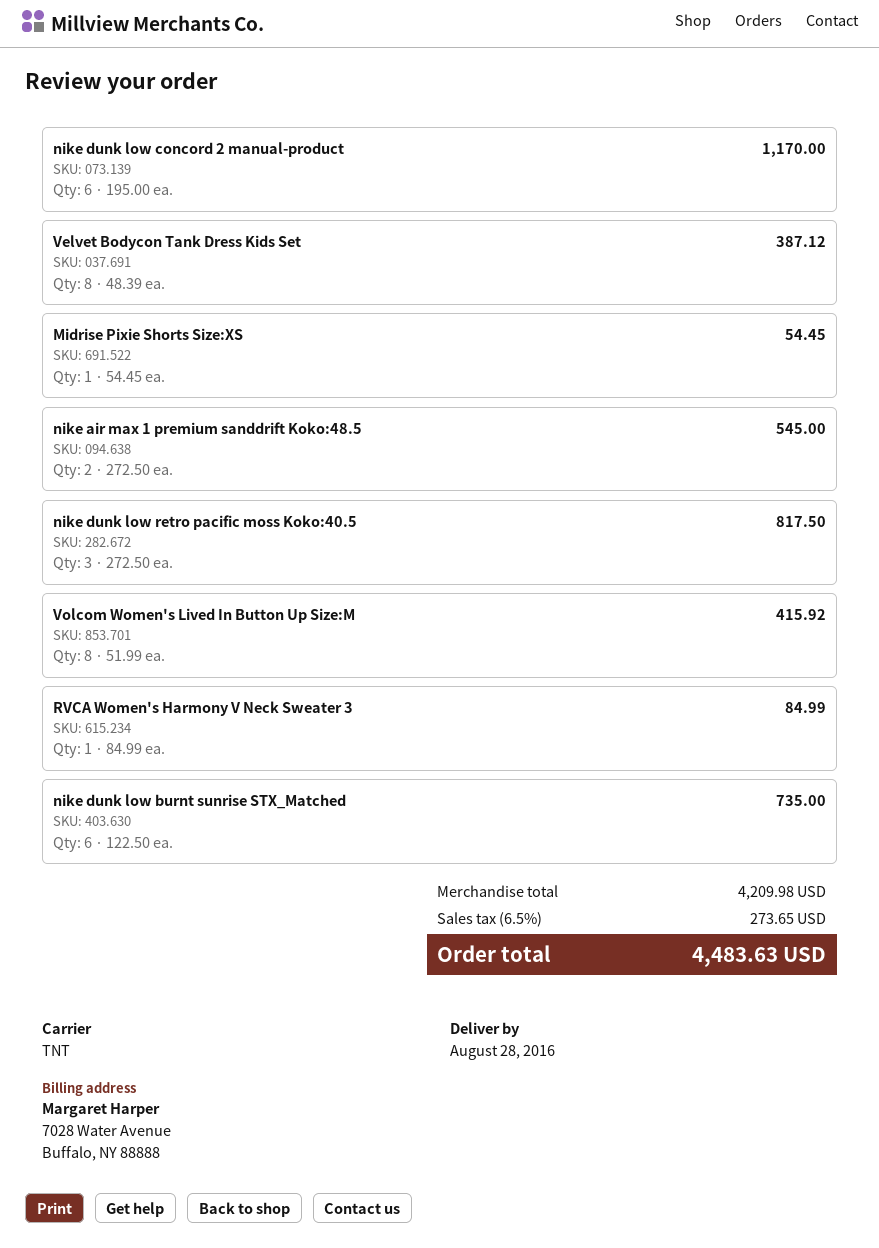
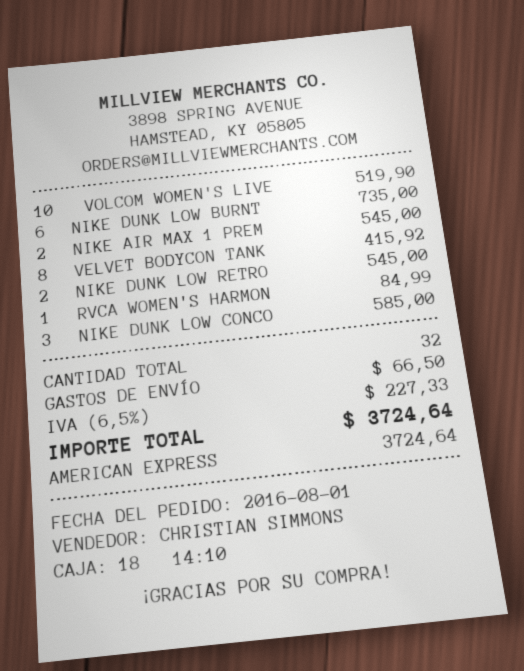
nike dunk low concord 2 manual-product: 6 for 1170.00 -> 3 for 585.00
Velvet Bodycon Tank Dress Kids Set: 8 for 387.12 -> 8 for 415.92
Midrise Pixie Shorts Size:XS: 1 for 54.45 -> none
nike dunk low retro pacific moss Koko:40.5: 3 for 817.50 -> 2 for 545.00
Volcom Women's Lived In Button Up Size:M: 8 for 415.92 -> 10 for 519.90
shipping: none -> 66.50
tax: 6.5% = 273.65 -> 6.5% = 227.33
total: 4483.63 -> 3724.64

